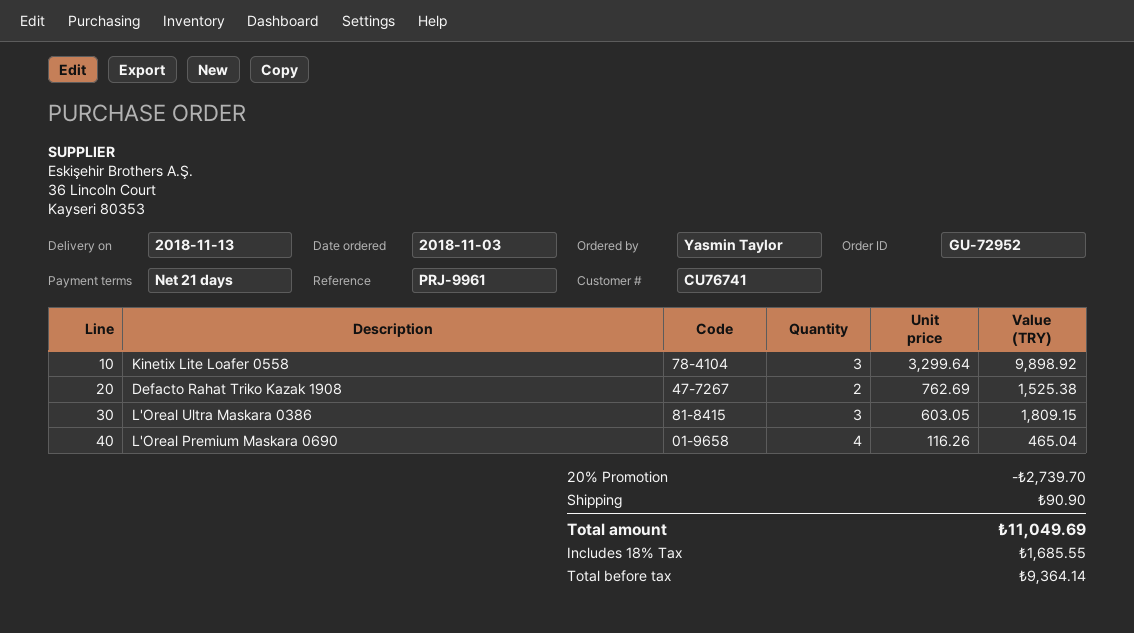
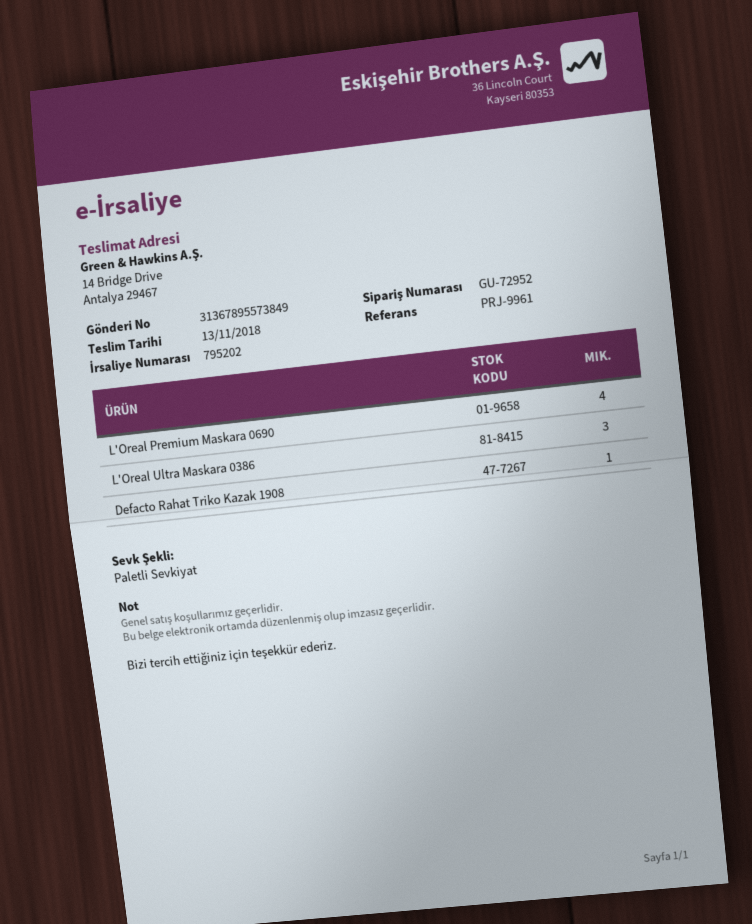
Kinetix Lite Loafer 0558: 3 -> none
Defacto Rahat Triko Kazak 1908: 2 -> 1

